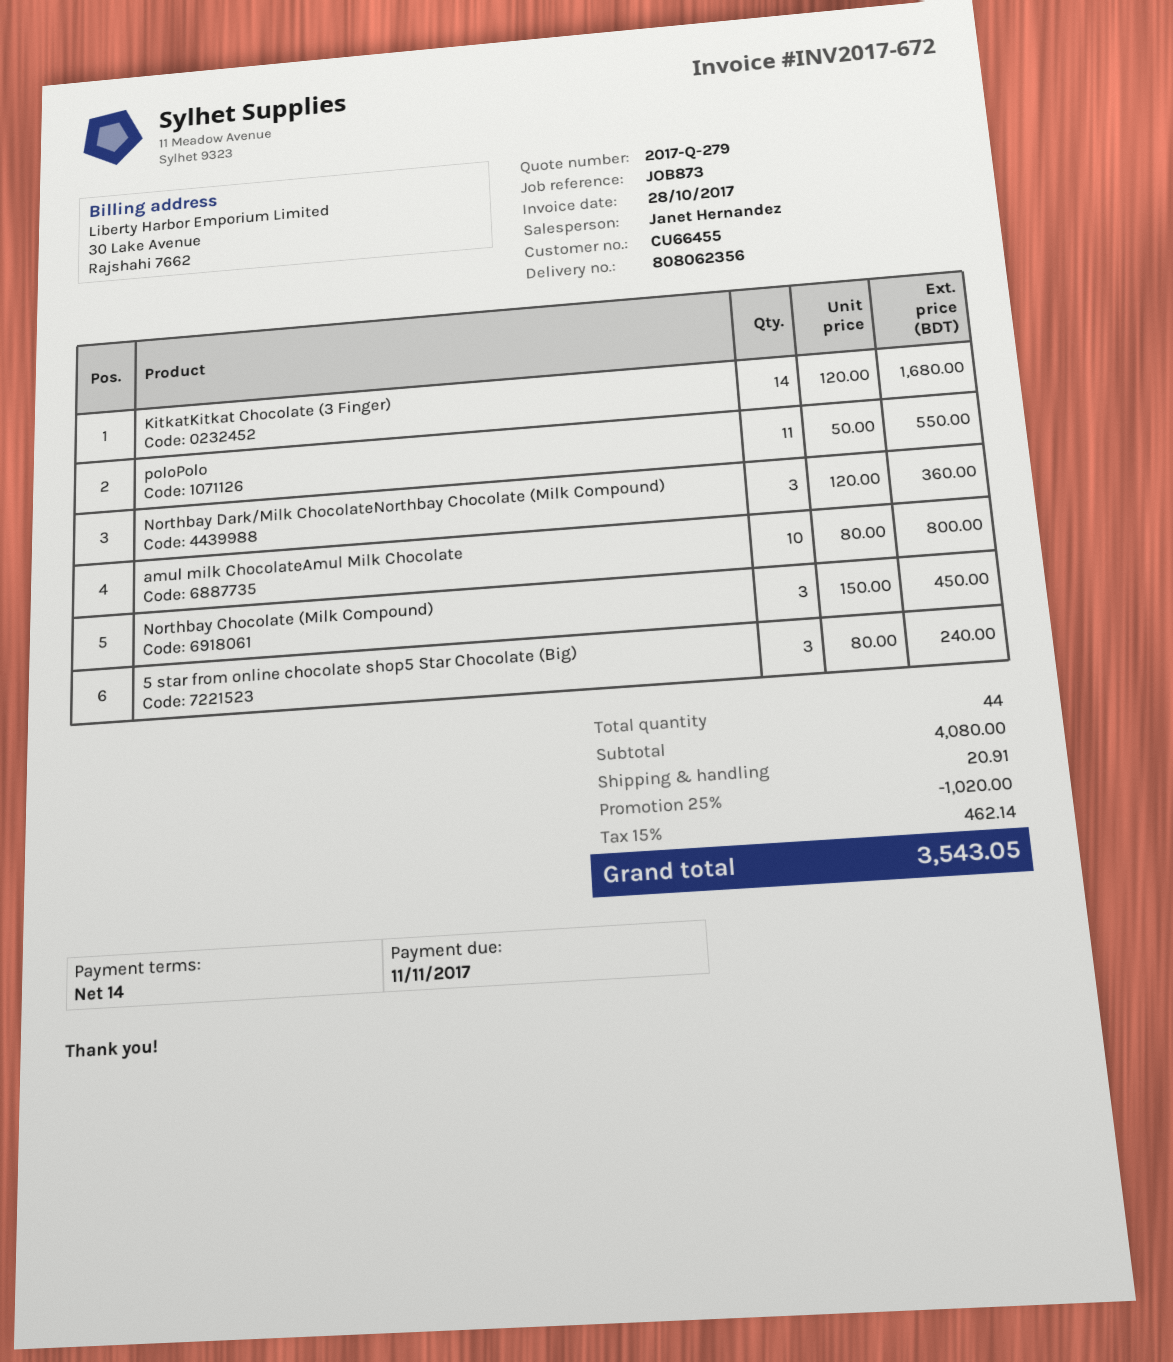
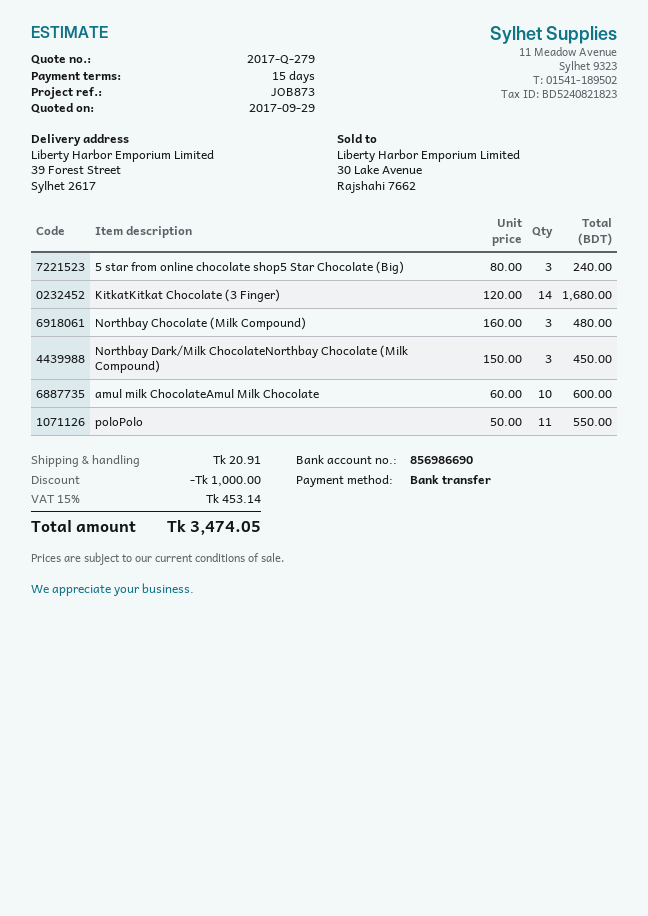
payment terms: 14 days -> 15 days
Northbay Dark/Milk ChocolateNorthbay Chocolate (Milk Compound): 3 x 120.00 = 360.00 -> 3 x 150.00 = 450.00
amul milk ChocolateAmul Milk Chocolate: 10 x 80.00 = 800.00 -> 10 x 60.00 = 600.00
Northbay Chocolate (Milk Compound): 3 x 150.00 = 450.00 -> 3 x 160.00 = 480.00
discount: 1020.00 -> 1000.00
tax: 15% = 462.14 -> 15% = 453.14
total: 3543.05 -> 3474.05

